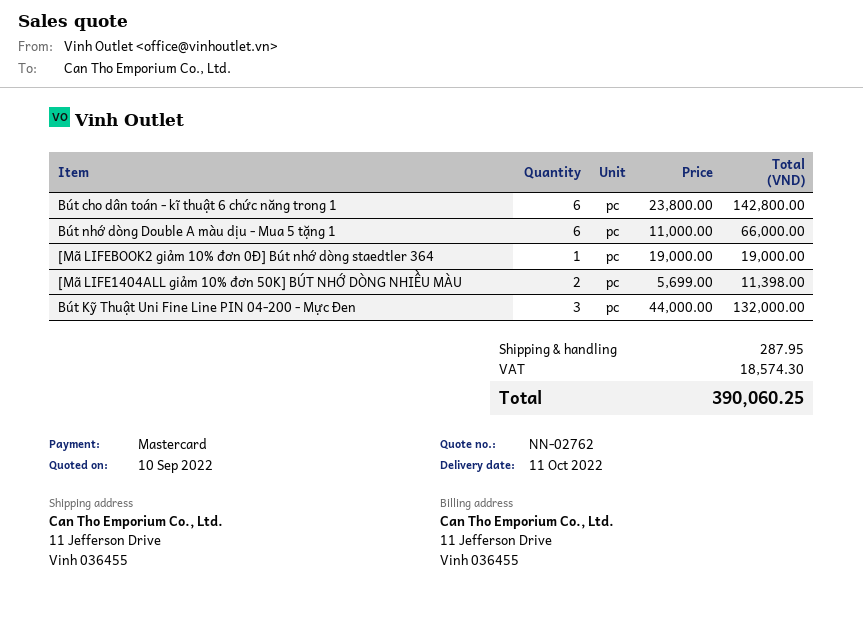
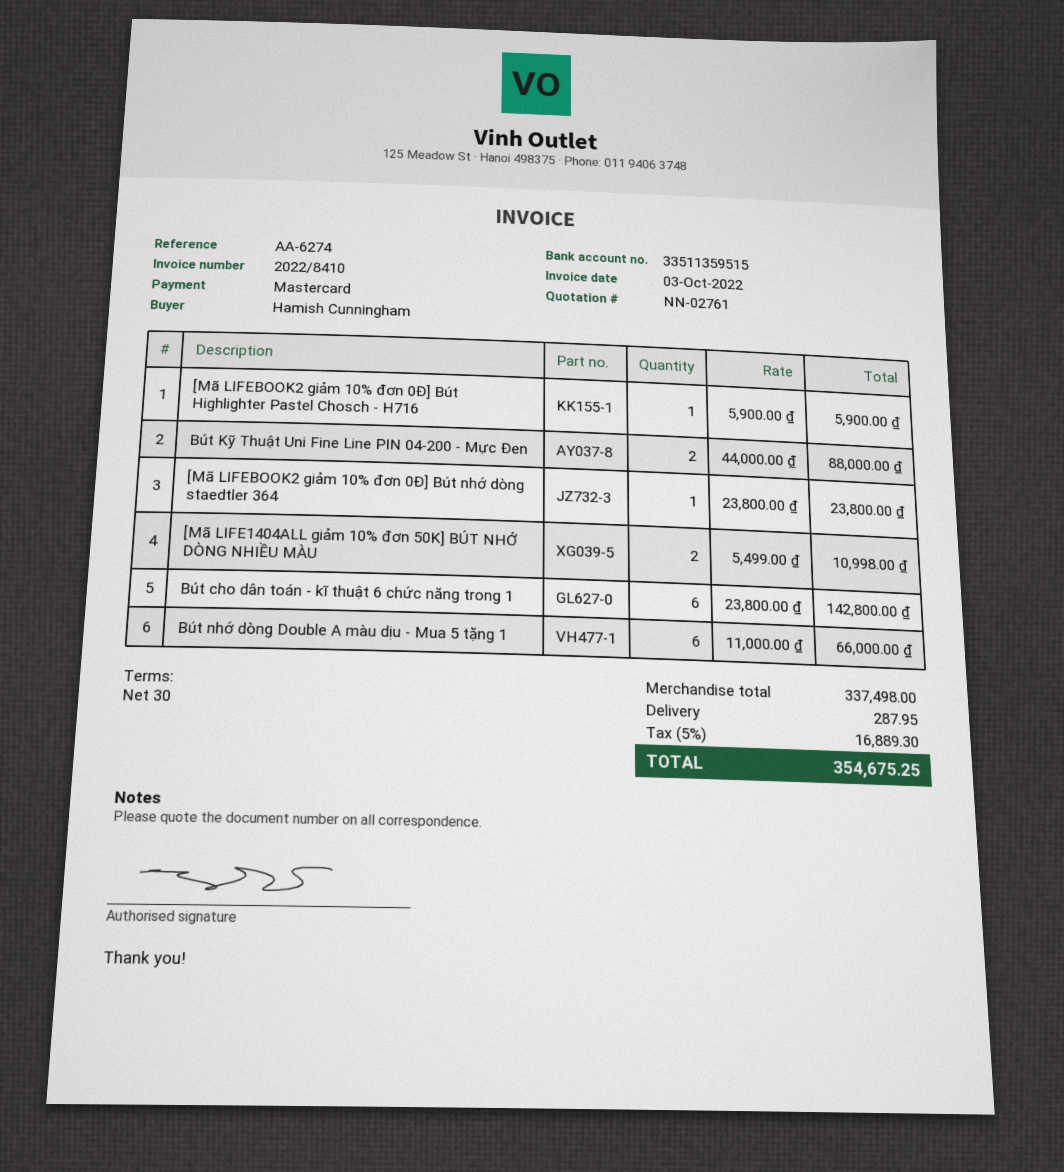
quote number: NN-02762 -> NN-02761
[Mã LIFEBOOK2 giảm 10% đơn 0Đ] Bút nhớ dòng staedtler 364: 1 x 19000.00 = 19000.00 -> 1 x 23800.00 = 23800.00
[Mã LIFE1404ALL giảm 10% đơn 50K] BÚT NHỚ DÒNG NHIỀU MÀU: 2 x 5699.00 = 11398.00 -> 2 x 5499.00 = 10998.00
Bút Kỹ Thuật Uni Fine Line PIN 04-200 - Mực Đen: 3 x 44000.00 = 132000.00 -> 2 x 44000.00 = 88000.00
[Mã LIFEBOOK2 giảm 10% đơn 0Đ] Bút Highlighter Pastel Chosch - H716: none -> 1 x 5900.00 = 5900.00
tax: 18574.30 -> 16889.30
total: 390060.25 -> 354675.25

